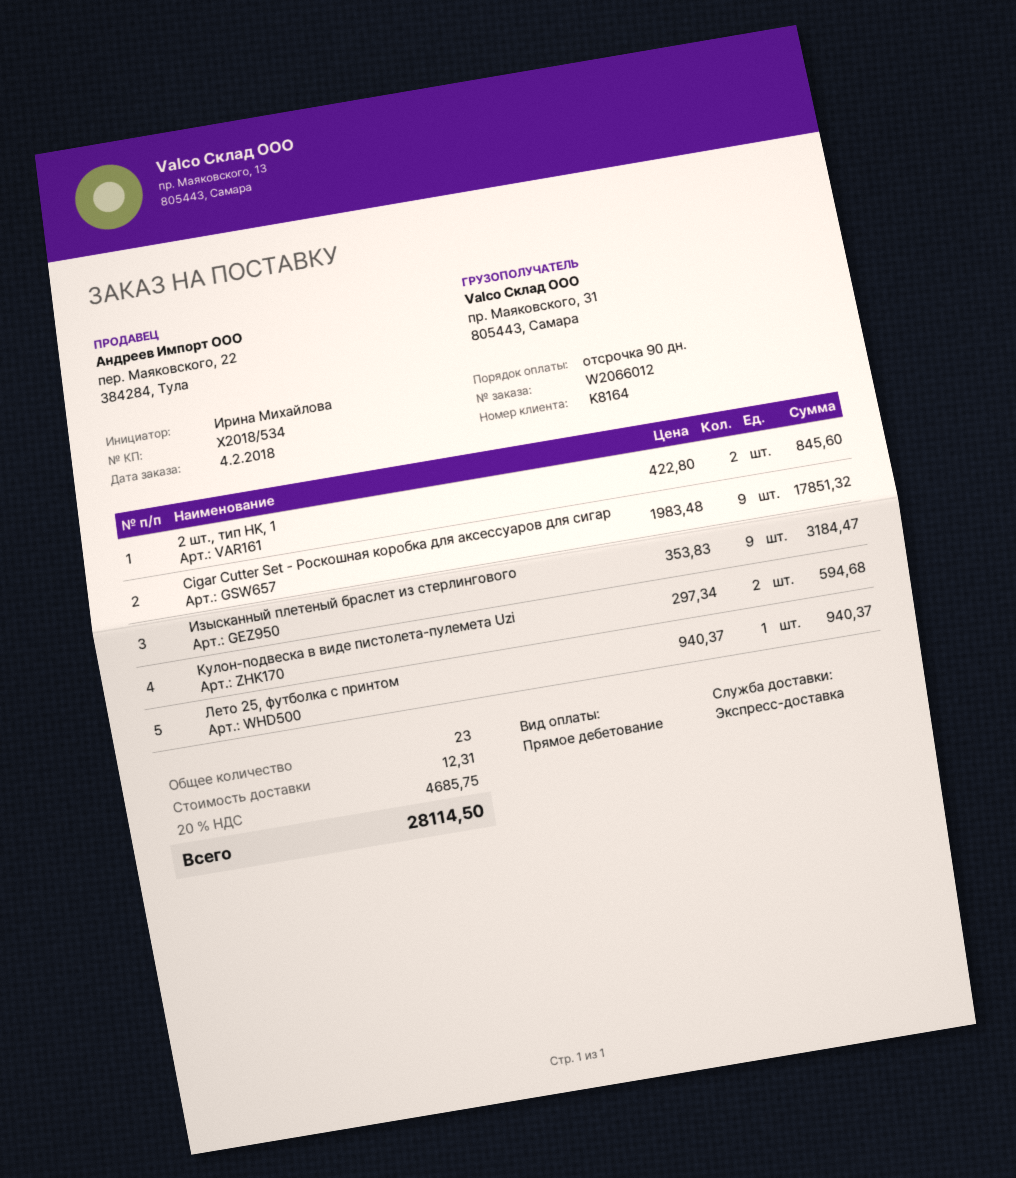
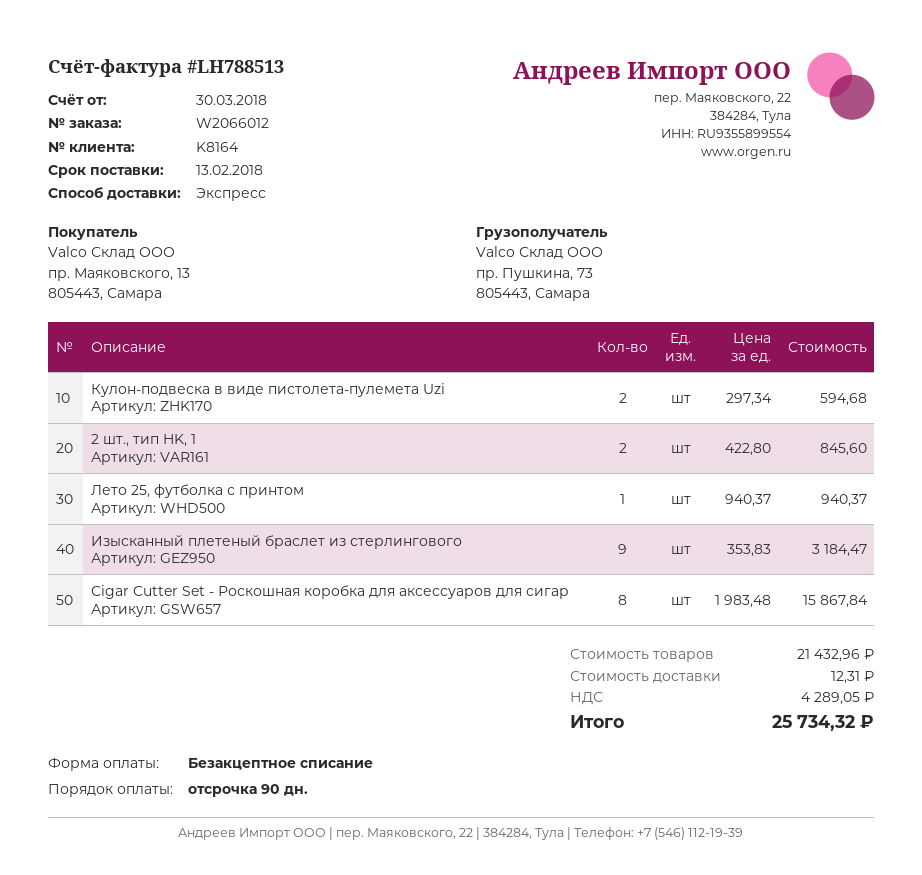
ship to: пр. Маяковского, 31, 805443, Самара -> пр. Пушкина, 73, 805443, Самара
Cigar Cutter Set - Роскошная коробка для аксессуаров для сигар: 9 x 1983.48 = 17851.32 -> 8 x 1983.48 = 15867.84
tax: 4685.75 -> 4289.05
total: 28114.50 -> 25734.32

